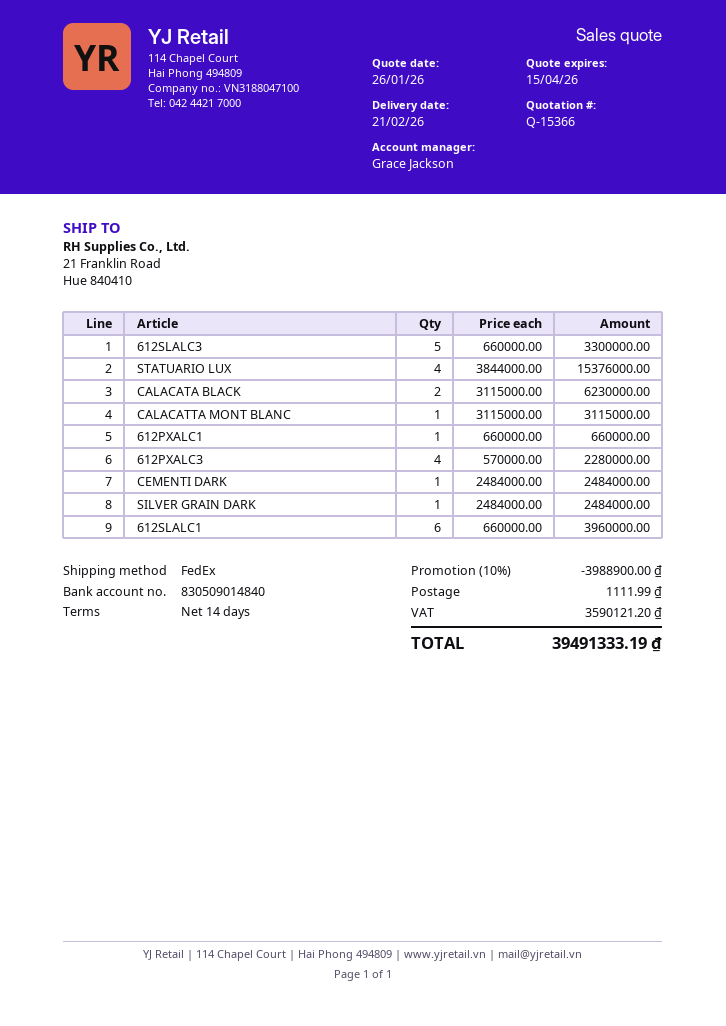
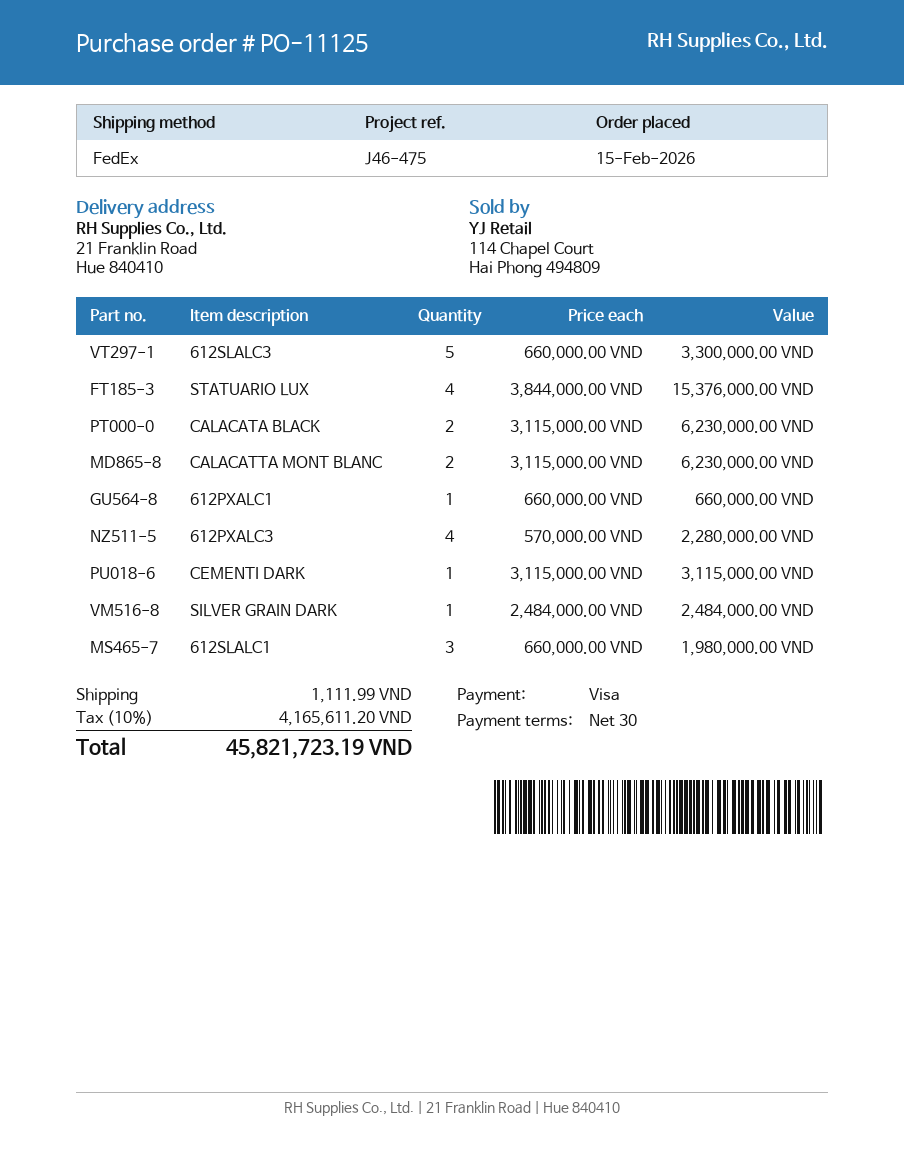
payment terms: 14 days -> 30 days
CALACATTA MONT BLANC: 1 x 3115000.00 = 3115000.00 -> 2 x 3115000.00 = 6230000.00
CEMENTI DARK: 1 x 2484000.00 = 2484000.00 -> 1 x 3115000.00 = 3115000.00
612SLALC1: 6 x 660000.00 = 3960000.00 -> 3 x 660000.00 = 1980000.00
discount: 10% = 3988900.00 -> none
tax: 3590121.20 -> 4165611.20
total: 39491333.19 -> 45821723.19

